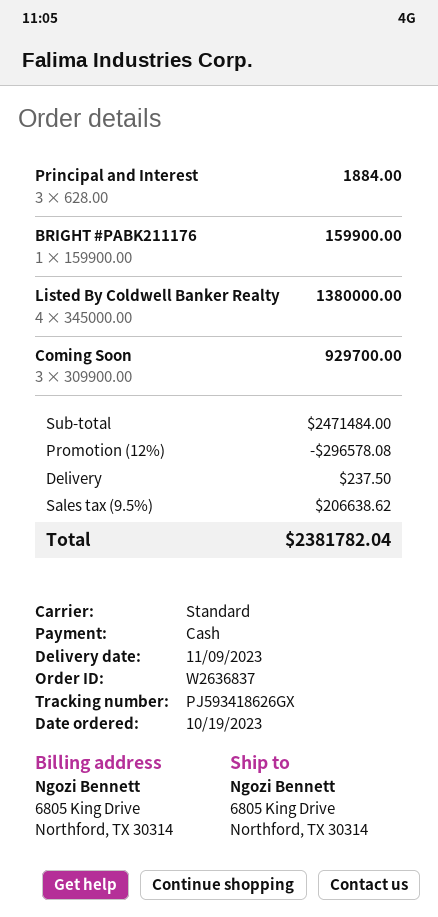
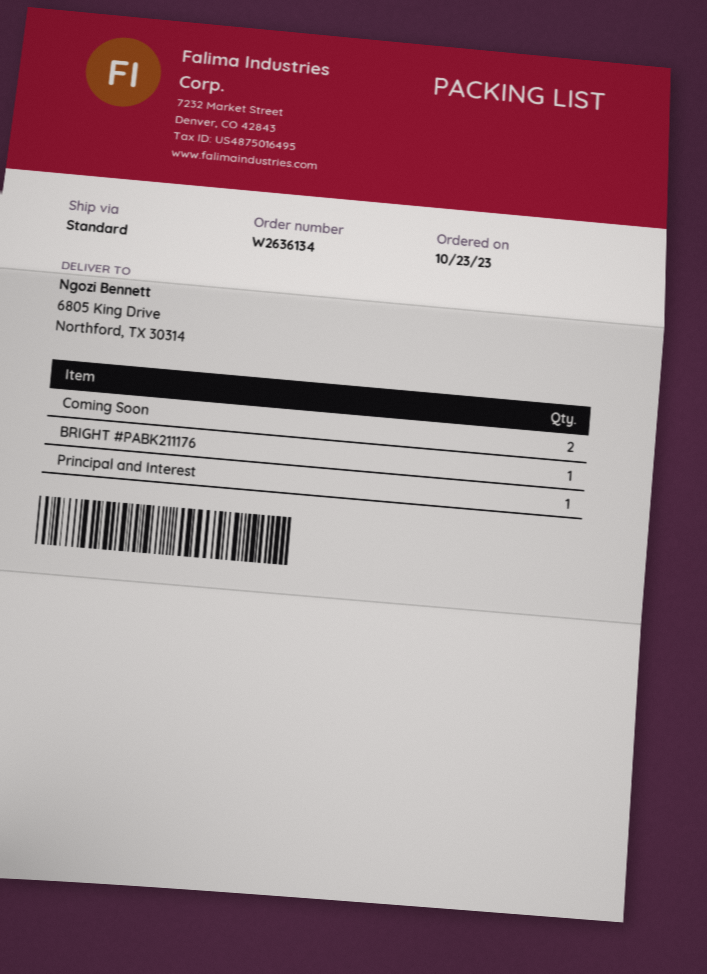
order number: W2636837 -> W2636134
order date: 2023-10-19 -> 2023-10-23
Principal and Interest: 3 -> 1
Listed By Coldwell Banker Realty: 4 -> none
Coming Soon: 3 -> 2

